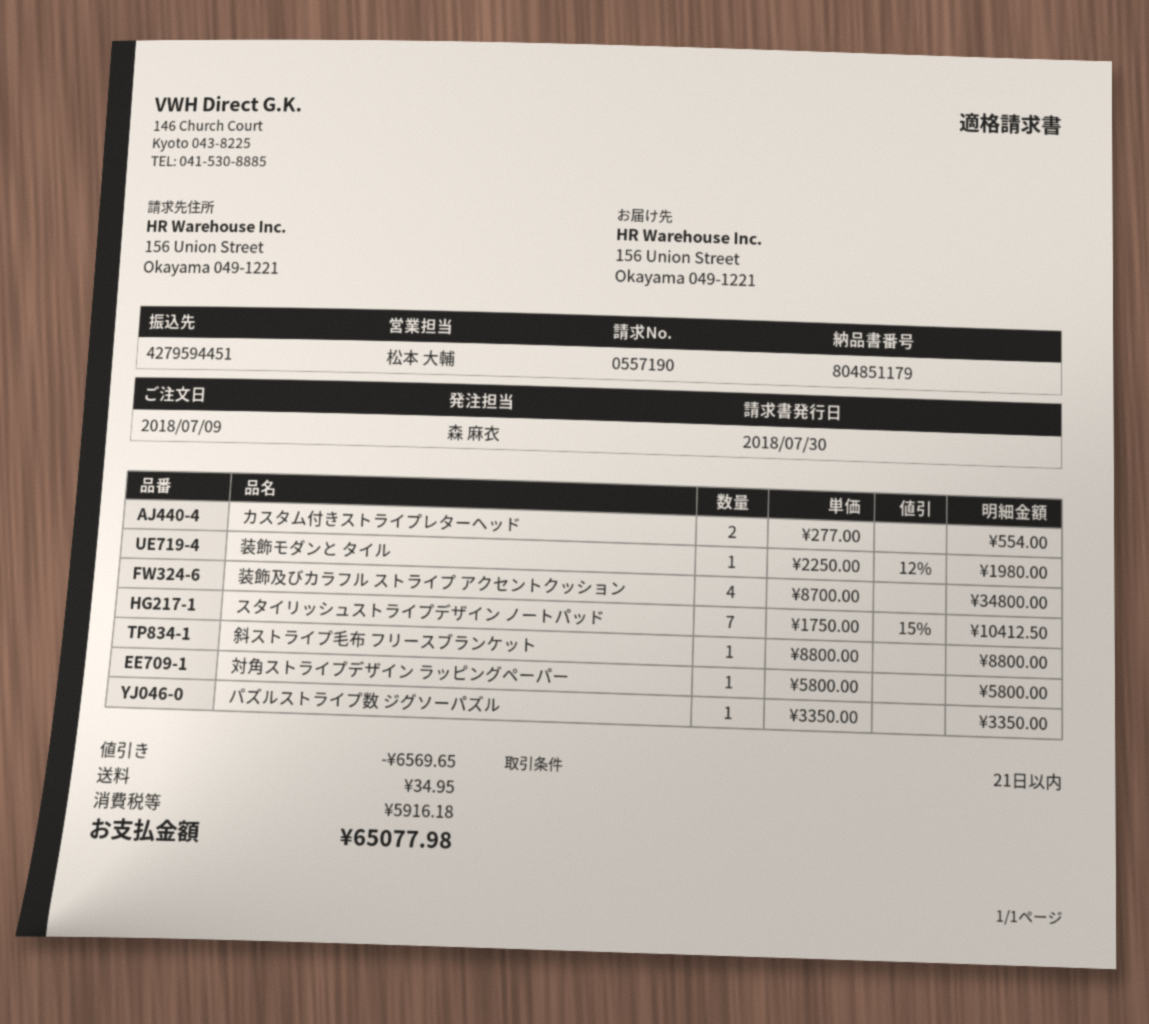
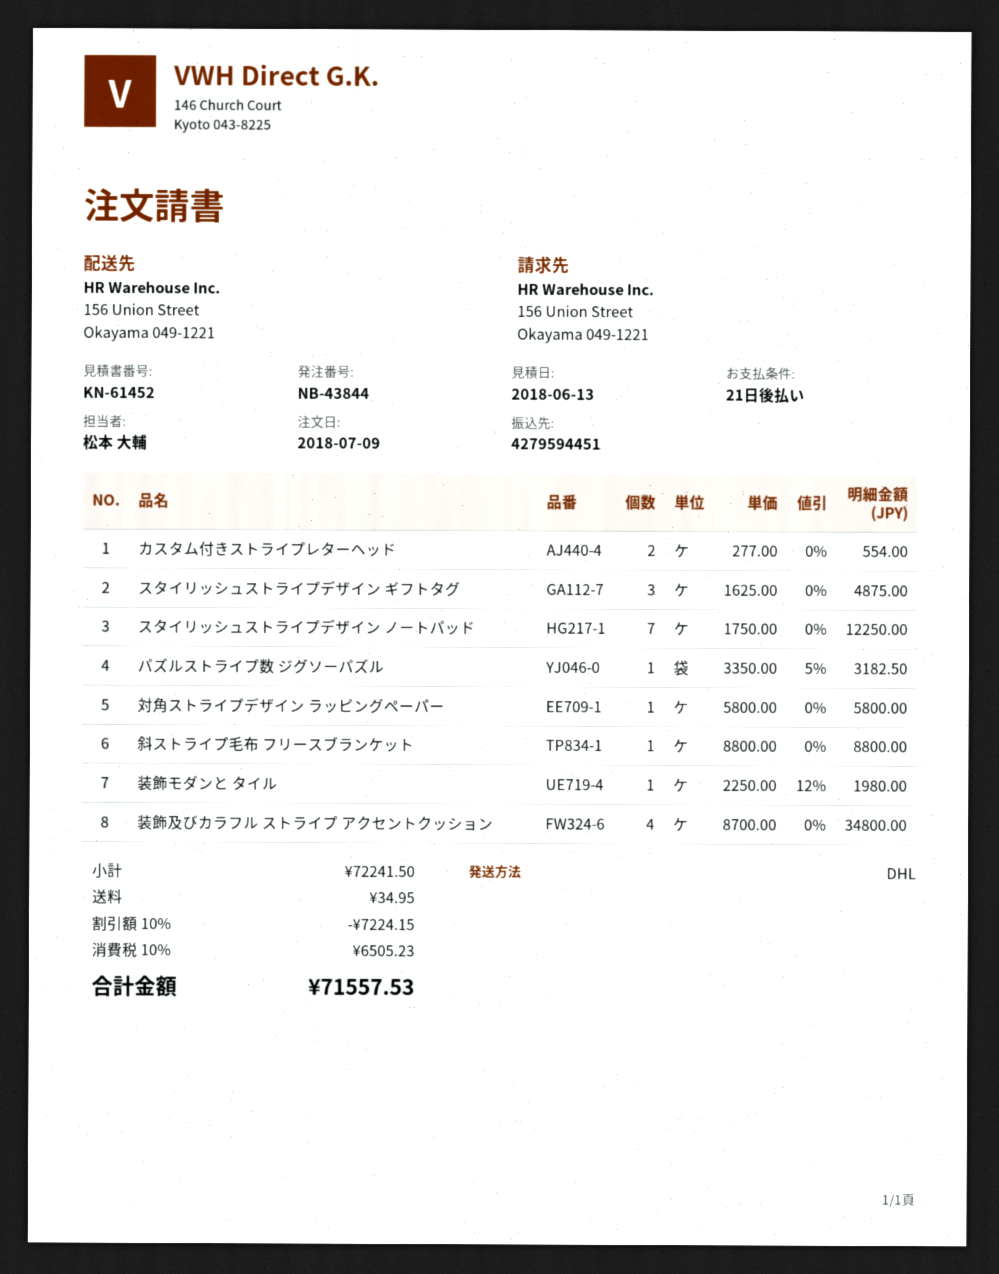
スタイリッシュストライプデザイン ノートパッド: 7 x 1750.00 - 15% = 10412.50 -> 7 x 1750.00 = 12250.00
パズルストライプ数 ジグソーパズル: 1 x 3350.00 = 3350.00 -> 1 x 3350.00 - 5% = 3182.50
スタイリッシュストライプデザイン ギフトタグ: none -> 3 x 1625.00 = 4875.00
discount: 6569.65 -> 7224.15
tax: 5916.18 -> 6505.23
total: 65077.98 -> 71557.53

